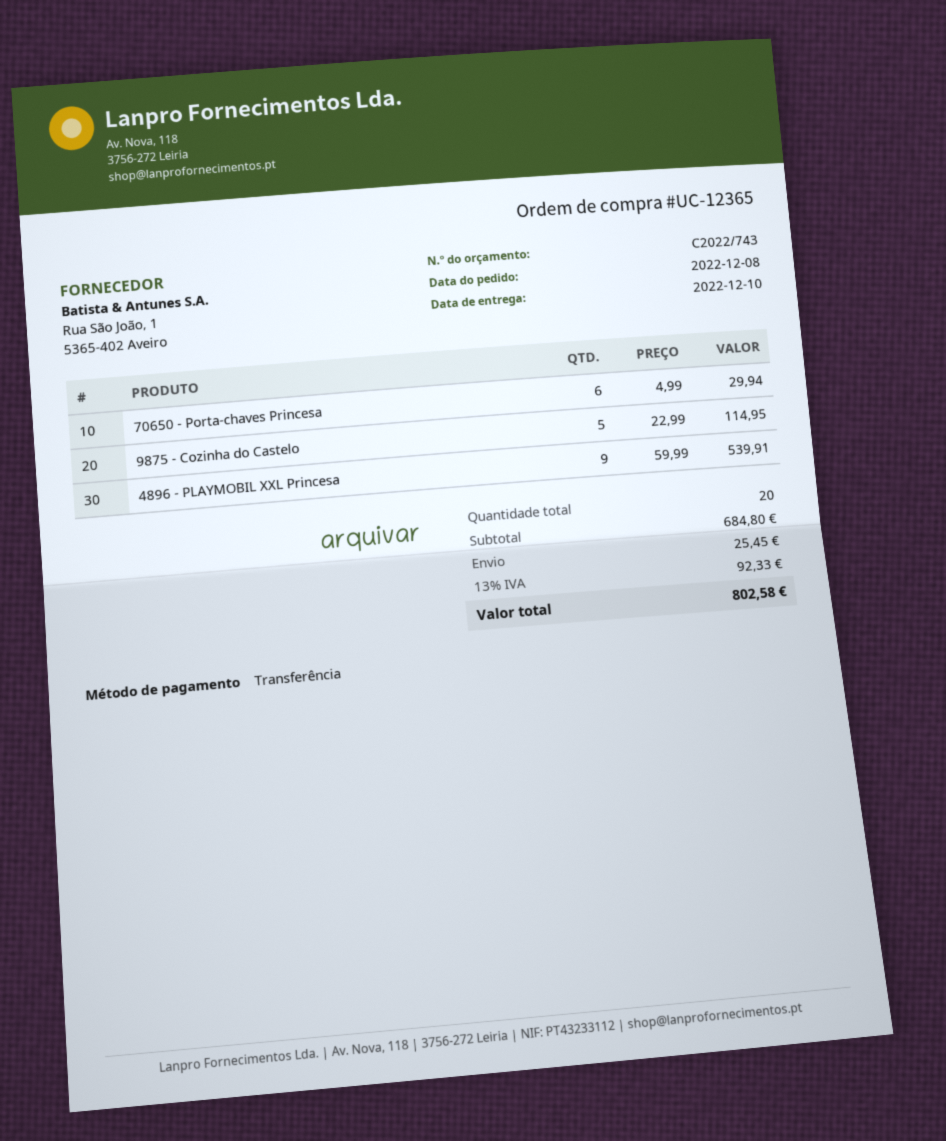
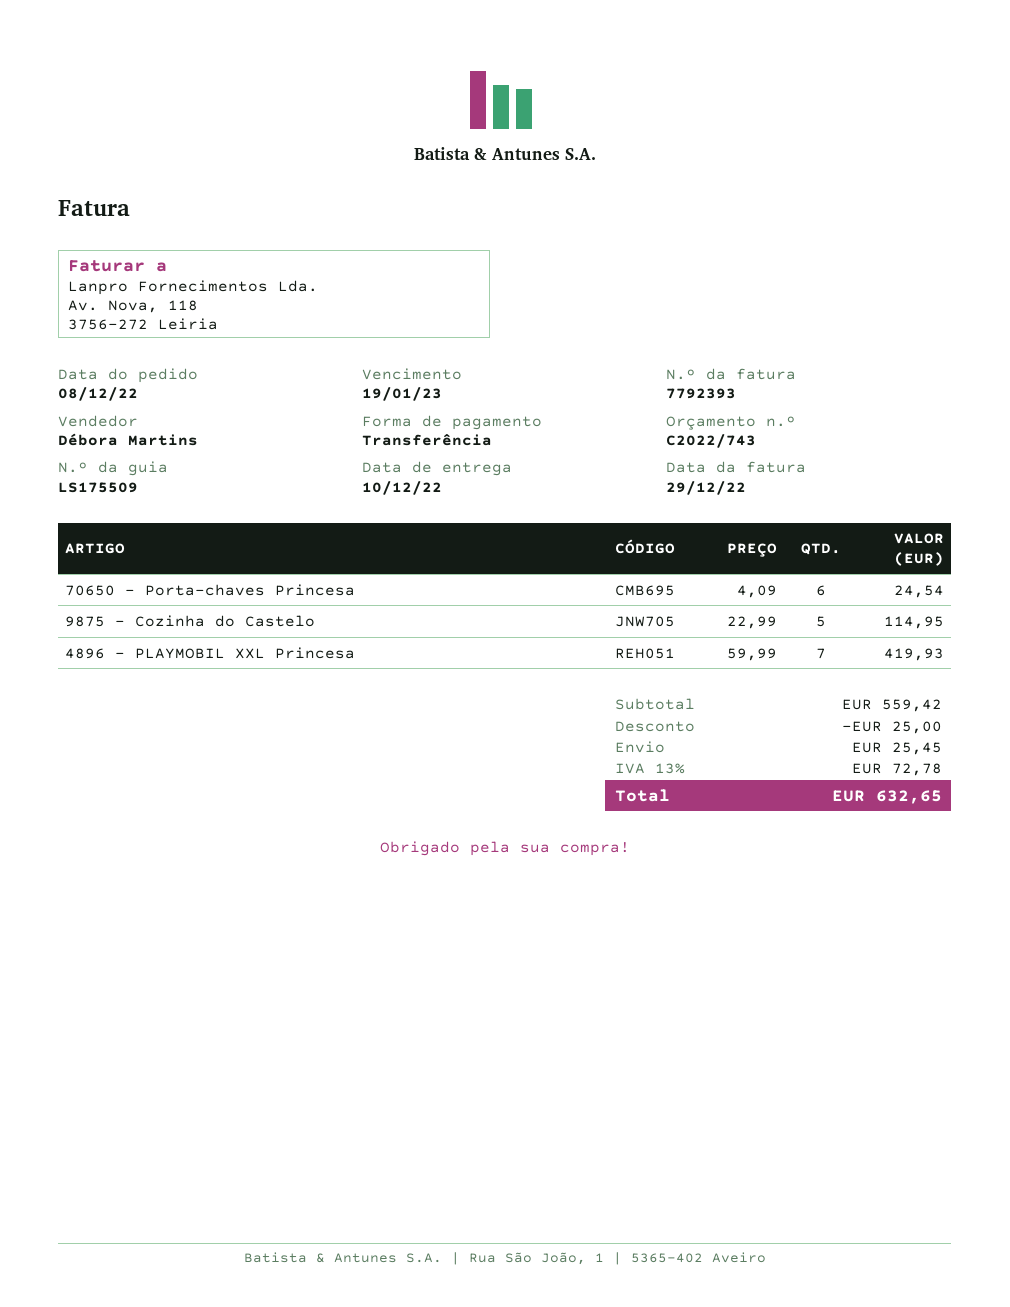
70650 - Porta-chaves Princesa: 6 x 4.99 = 29.94 -> 6 x 4.09 = 24.54
4896 - PLAYMOBIL XXL Princesa: 9 x 59.99 = 539.91 -> 7 x 59.99 = 419.93
subtotal: 684.80 -> 559.42
discount: none -> 25.00
tax: 13% = 92.33 -> 13% = 72.78
total: 802.58 -> 632.65

